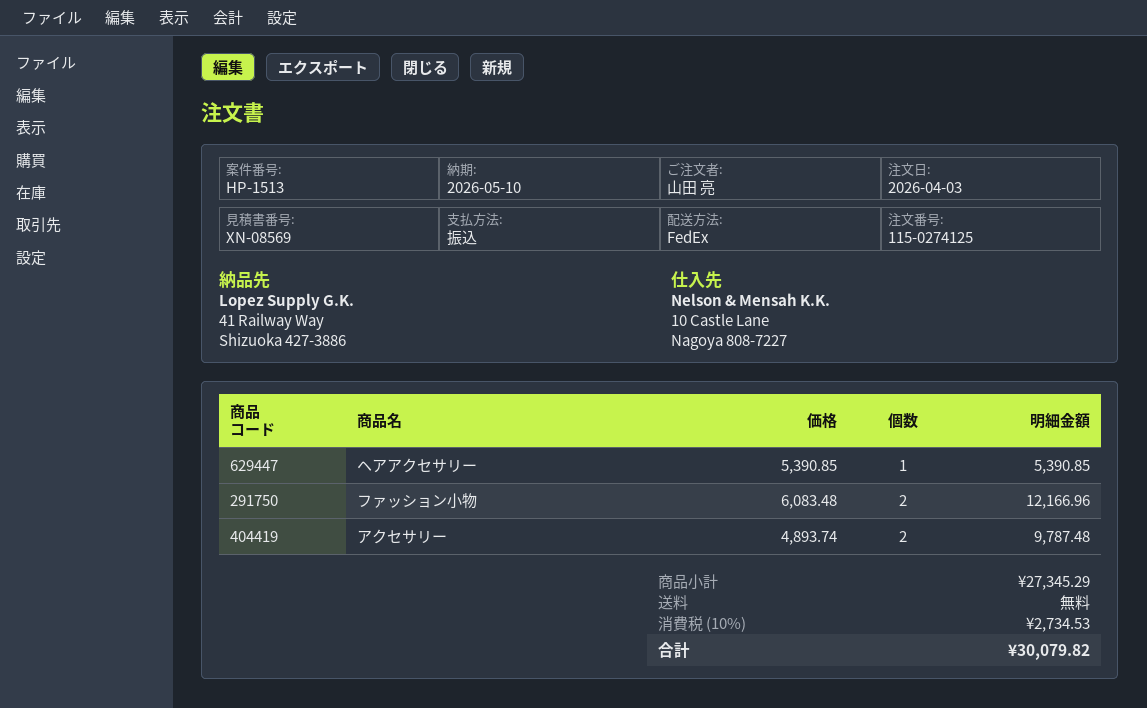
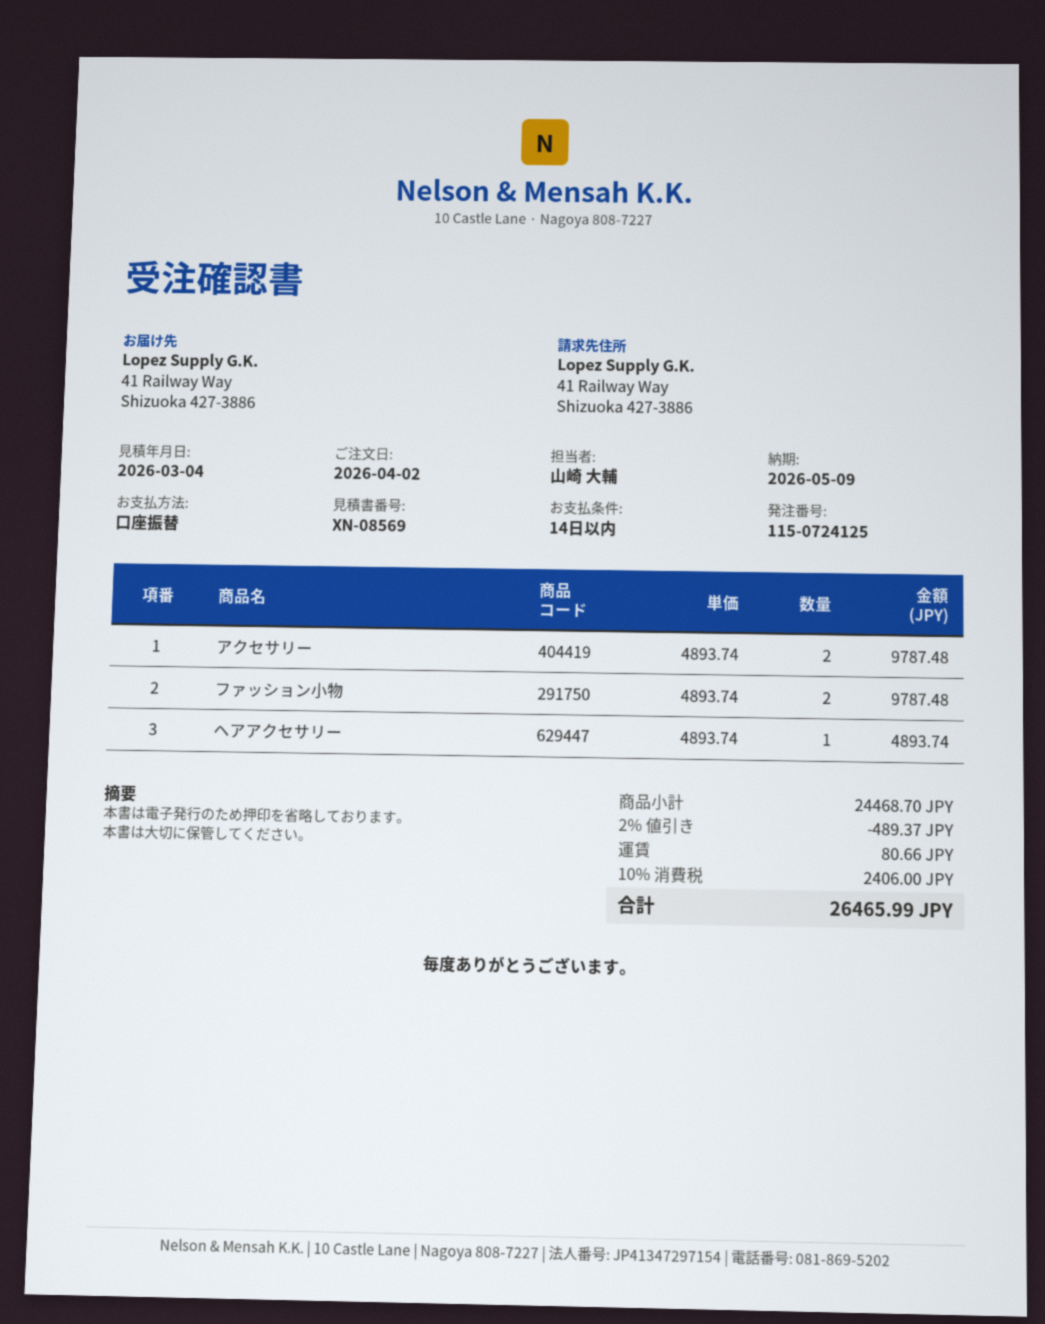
order number: 115-0274125 -> 115-0724125
order date: 2026-04-03 -> 2026-04-02
delivery date: 2026-05-10 -> 2026-05-09
payment method: bank transfer -> direct debit
ヘアアクセサリー: 1 x 5390.85 = 5390.85 -> 1 x 4893.74 = 4893.74
ファッション小物: 2 x 6083.48 = 12166.96 -> 2 x 4893.74 = 9787.48
subtotal: 27345.29 -> 24468.70
discount: none -> 2% = 489.37
shipping: 0.00 -> 80.66
tax: 10% = 2734.53 -> 10% = 2406.00
total: 30079.82 -> 26465.99

